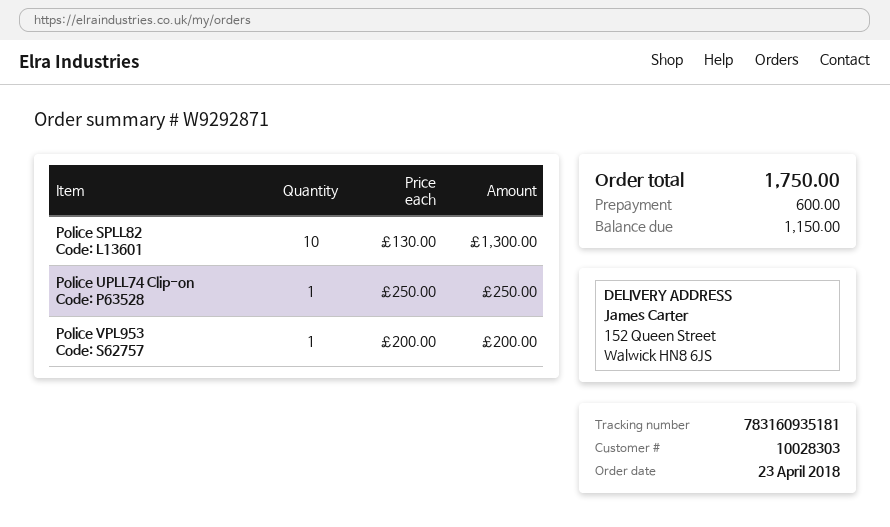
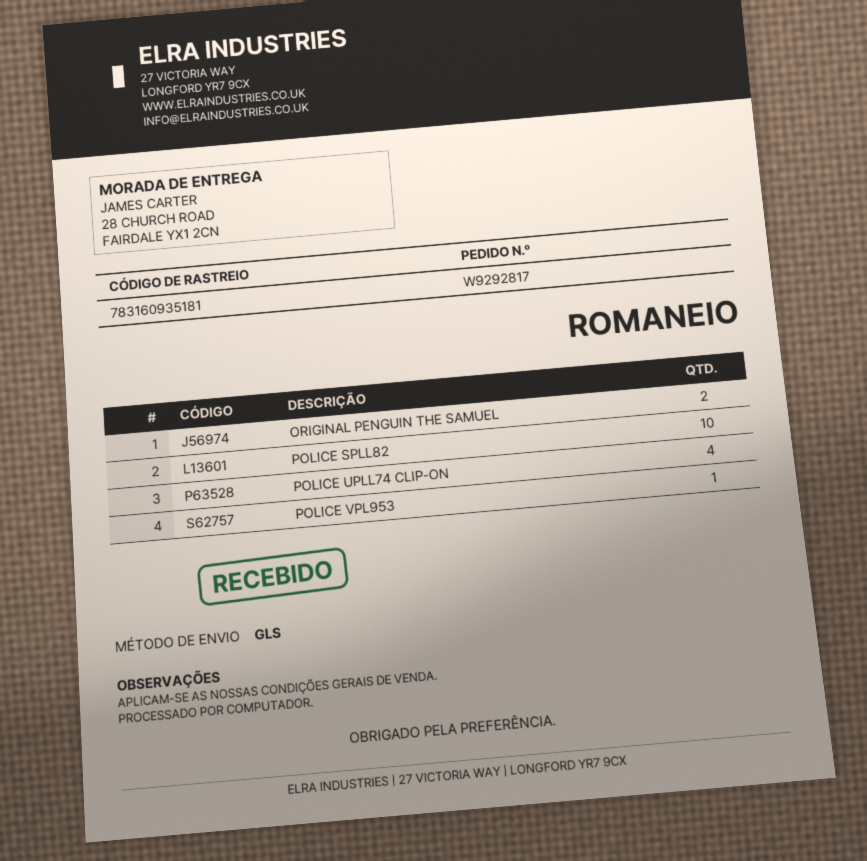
order number: W9292871 -> W9292817
ship to: 152 Queen Street, Walwick HN8 6JS -> 28 CHURCH ROAD, FAIRDALE YX1 2CN
Police UPLL74 Clip-on: 1 -> 4
ORIGINAL PENGUIN THE SAMUEL: none -> 2

